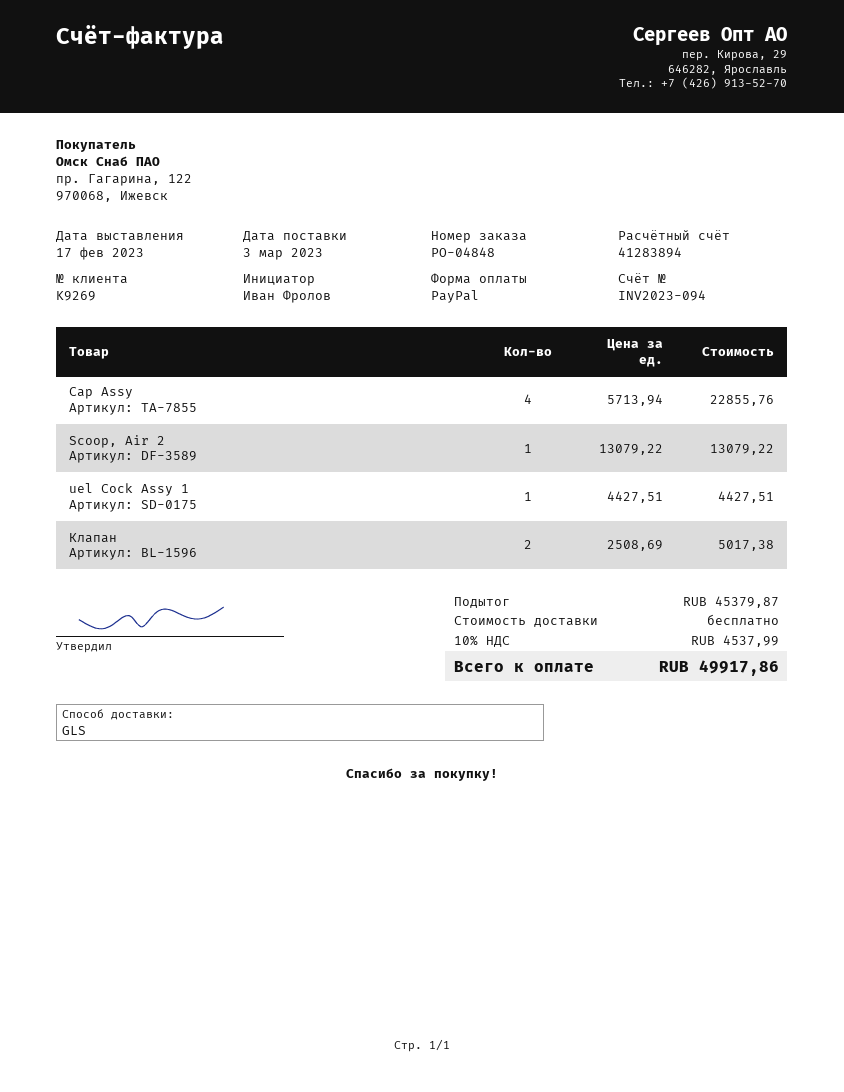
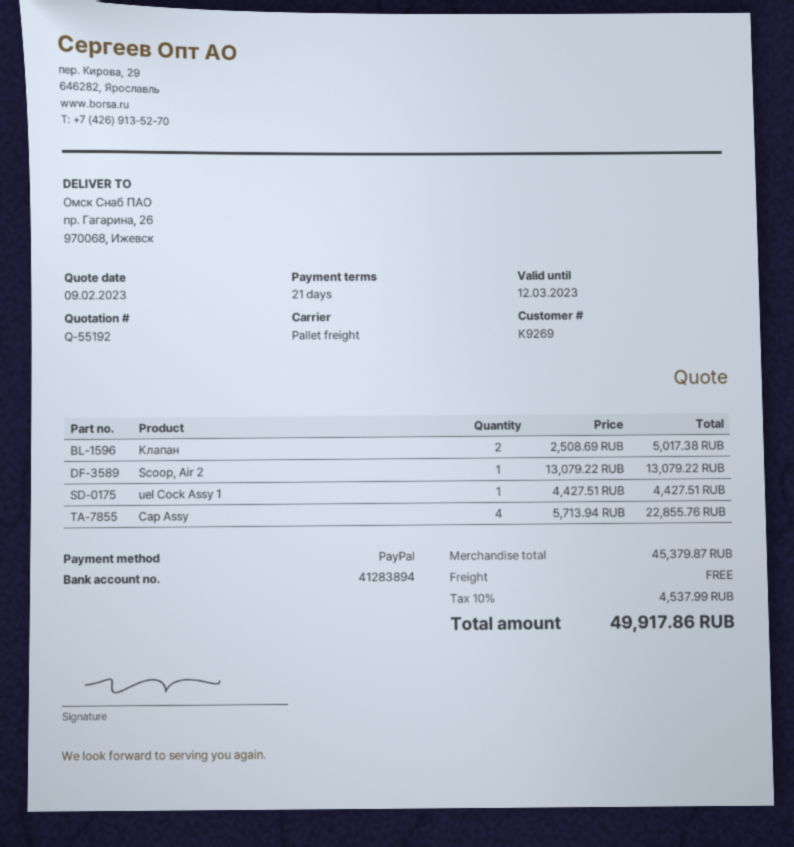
shipping method: GLS -> pallet freight

